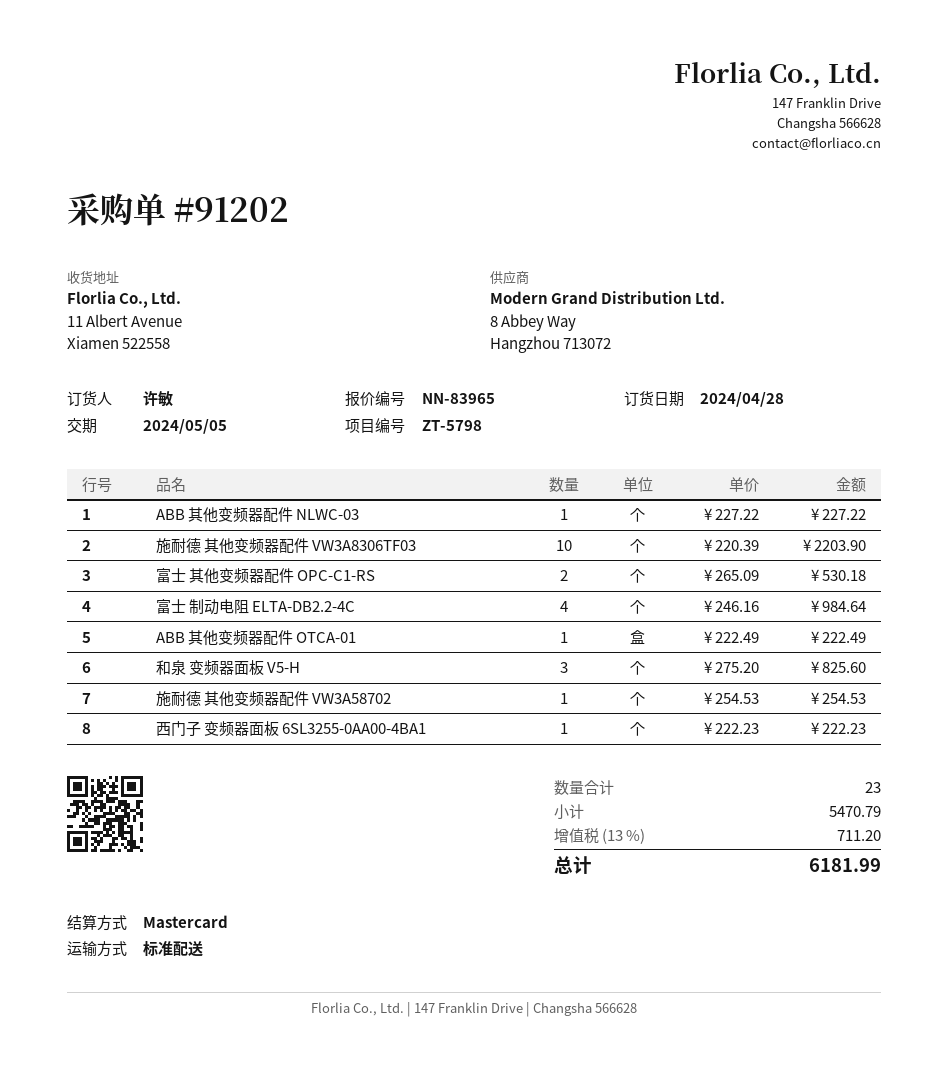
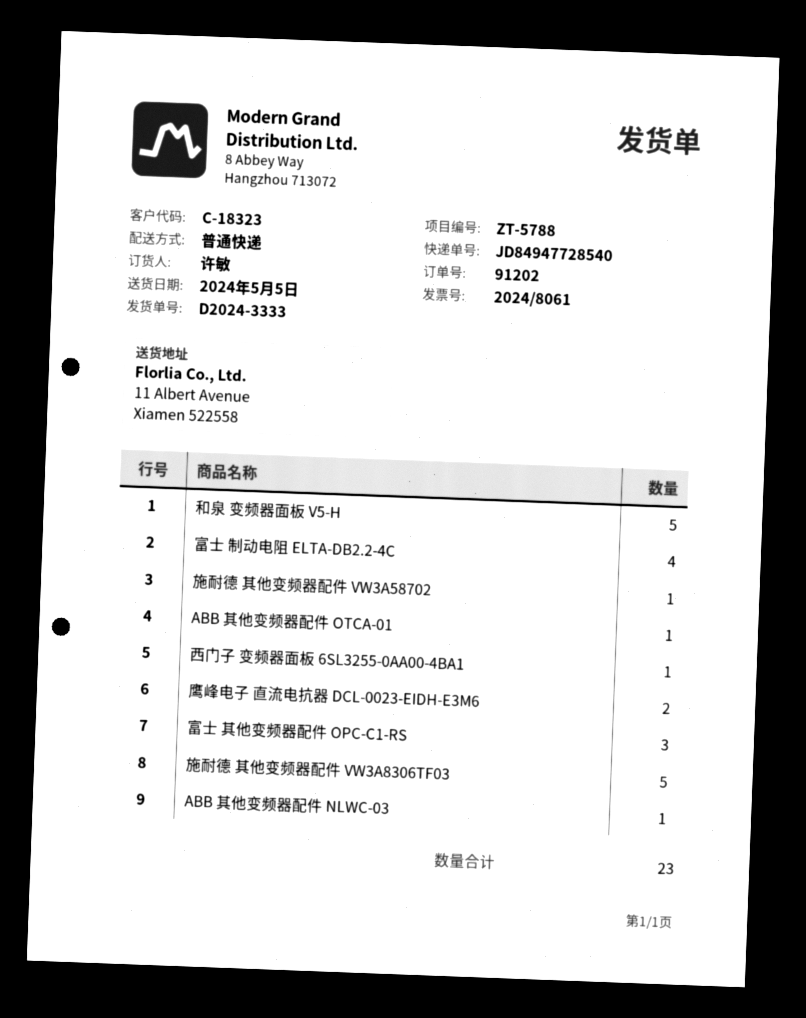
reference: ZT-5798 -> ZT-5788
施耐德 其他变频器配件 VW3A8306TF03: 10 -> 5
富士 其他变频器配件 OPC-C1-RS: 2 -> 3
和泉 变频器面板 V5-H: 3 -> 5
鹰峰电子 直流电抗器 DCL-0023-EIDH-E3M6: none -> 2

